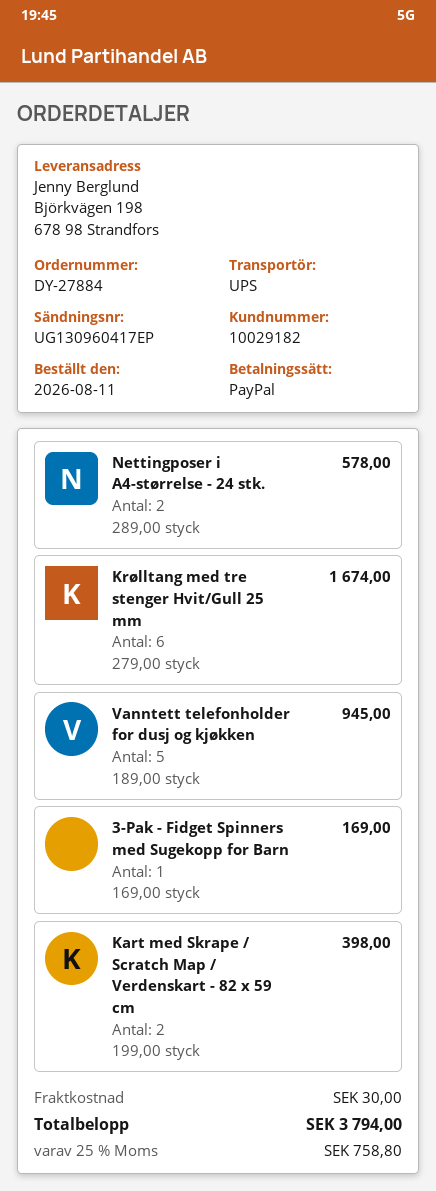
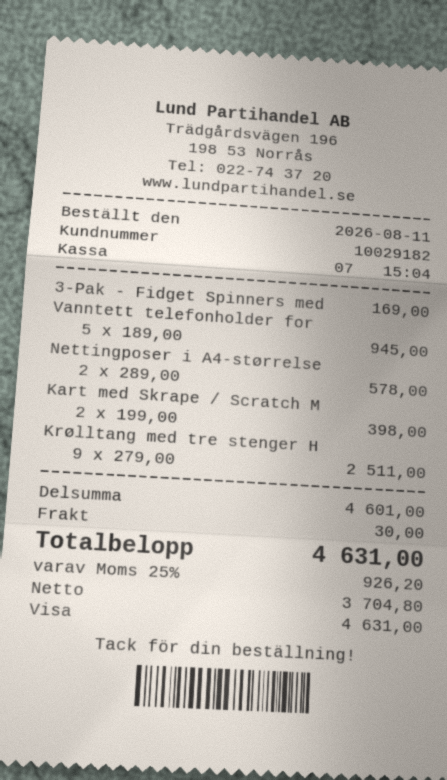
payment method: PayPal -> Visa
Krølltang med tre stenger Hvit/Gull 25 mm: 6 x 279.00 = 1674.00 -> 9 x 279.00 = 2511.00
tax: 25% = 758.80 -> 25% = 926.20
total: 3794.00 -> 4631.00

